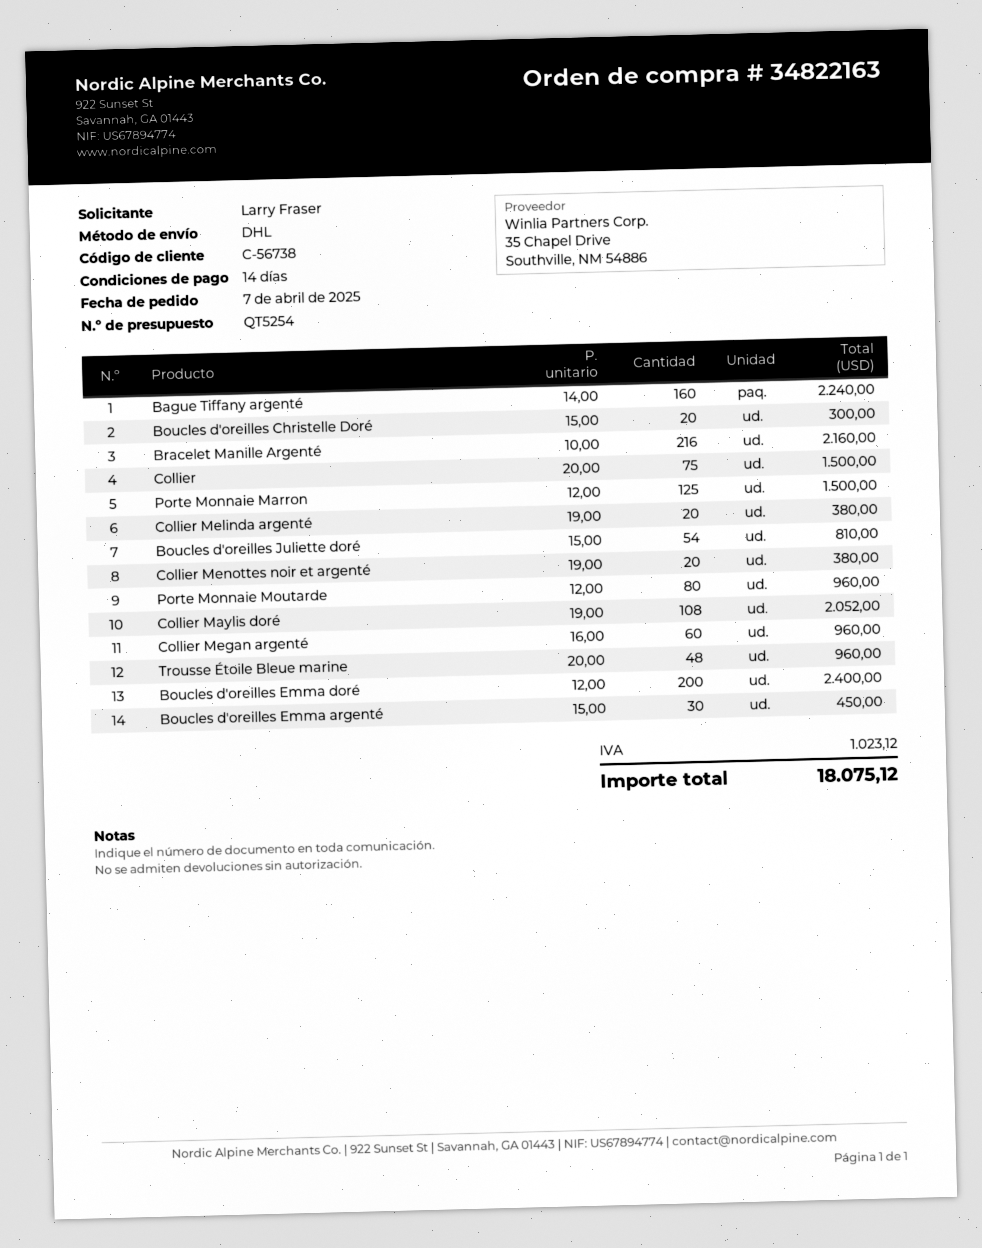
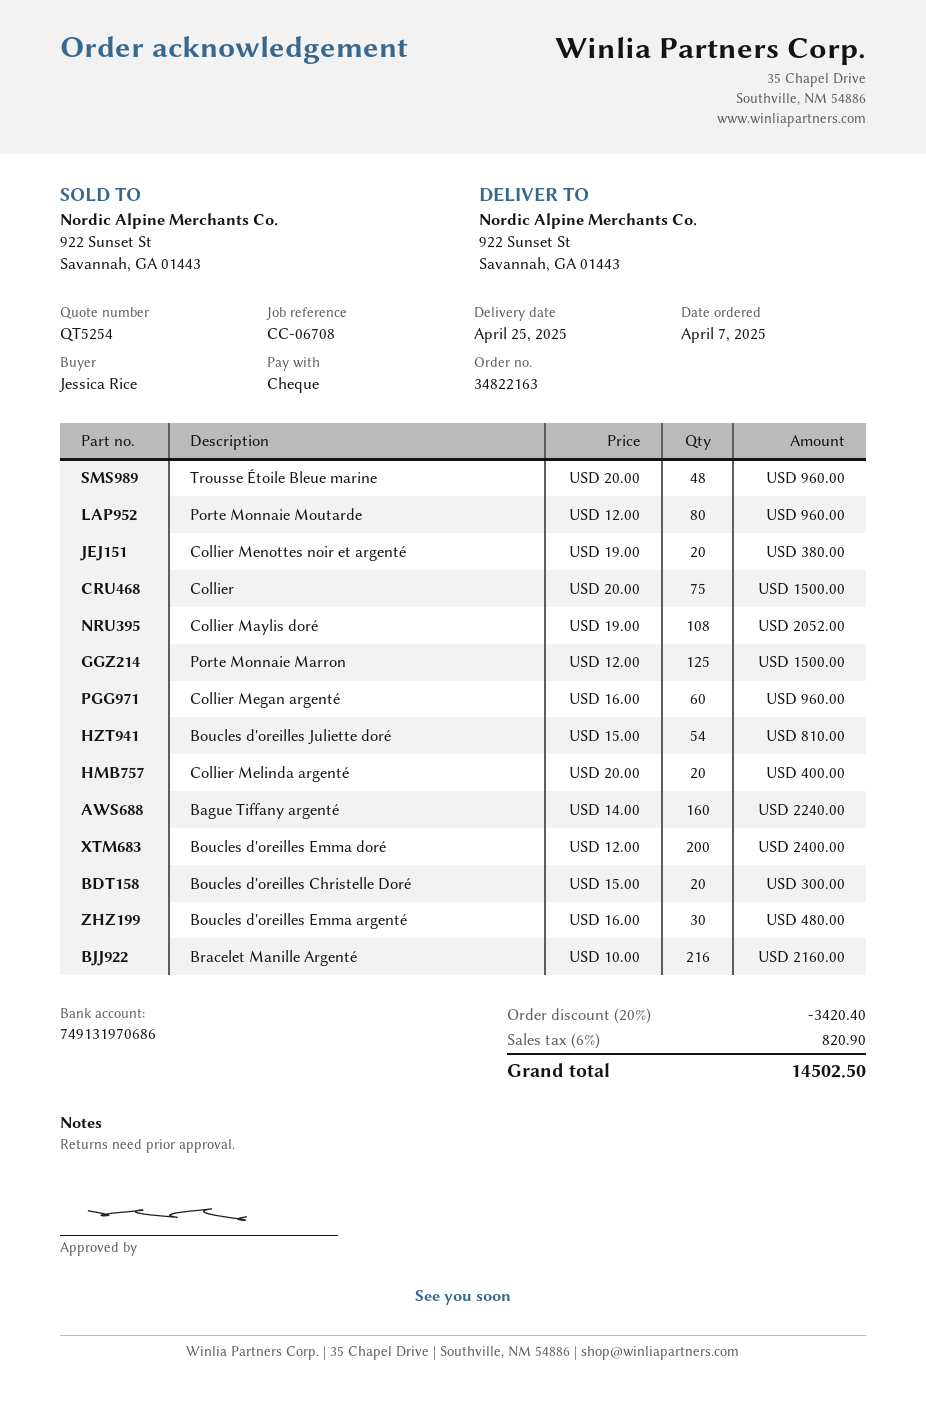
ordered by: Larry Fraser -> Jessica Rice
Collier Melinda argenté: 20 x 19.00 = 380.00 -> 20 x 20.00 = 400.00
Boucles d'oreilles Emma argenté: 30 x 15.00 = 450.00 -> 30 x 16.00 = 480.00
discount: none -> 20% = 3420.40
tax: 1023.12 -> 820.90
total: 18075.12 -> 14502.50

